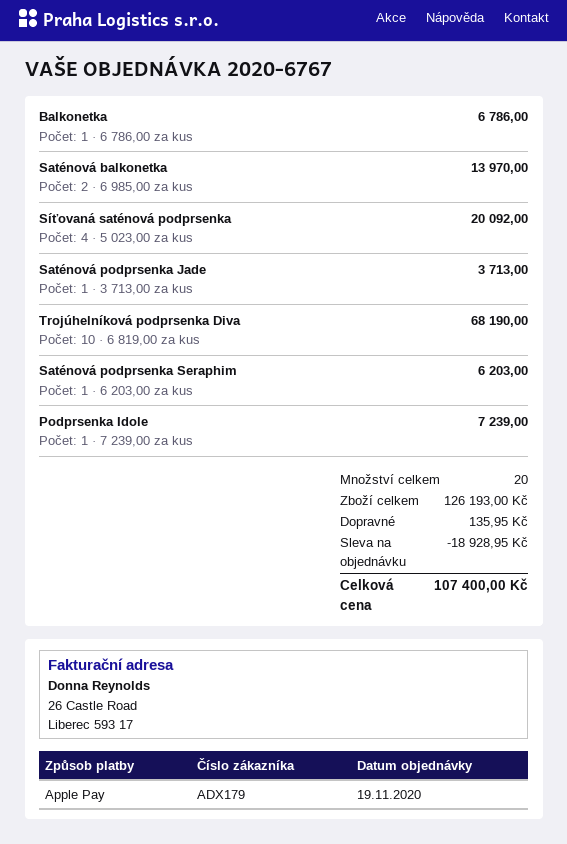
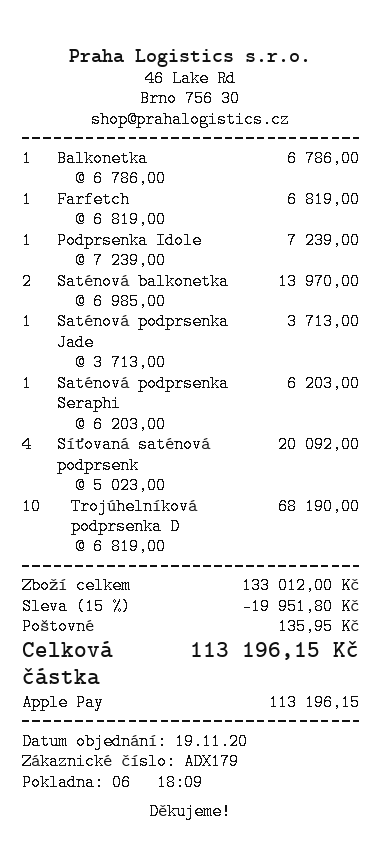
Farfetch: none -> 1 x 6819.00 = 6819.00
subtotal: 126193.00 -> 133012.00
discount: 18928.95 -> 19951.80
total: 107400.00 -> 113196.15

